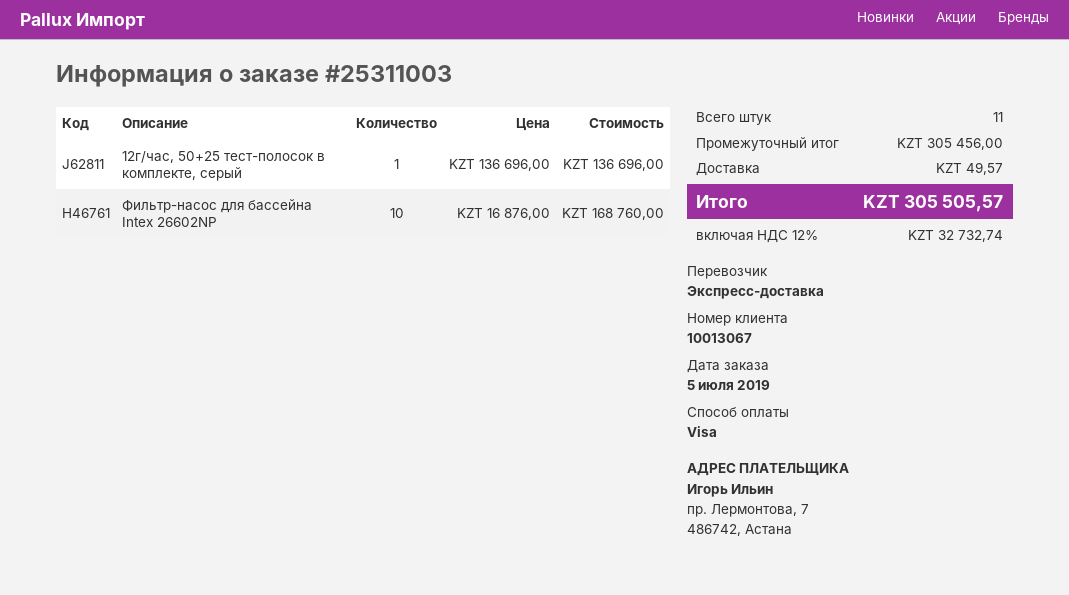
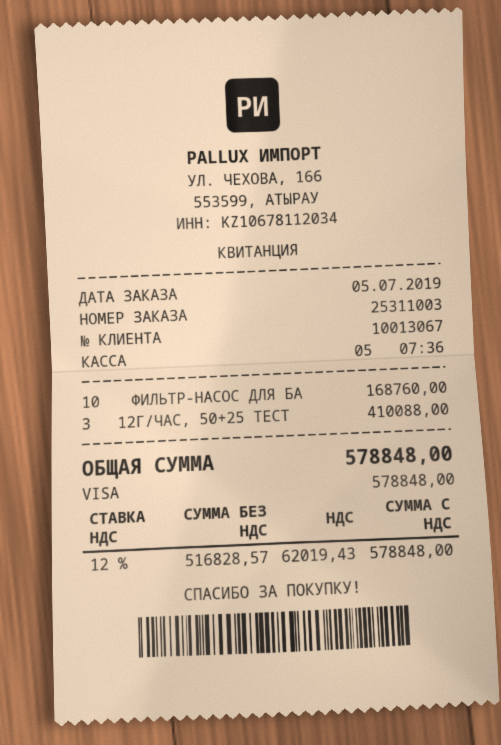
12г/час, 50+25 тест-полосок в комплекте, серый: 1 for 136696.00 -> 3 for 410088.00
shipping: 49.57 -> none
tax: 12% = 32732.74 -> 12% = 62019.43
total: 305505.57 -> 578848.00

